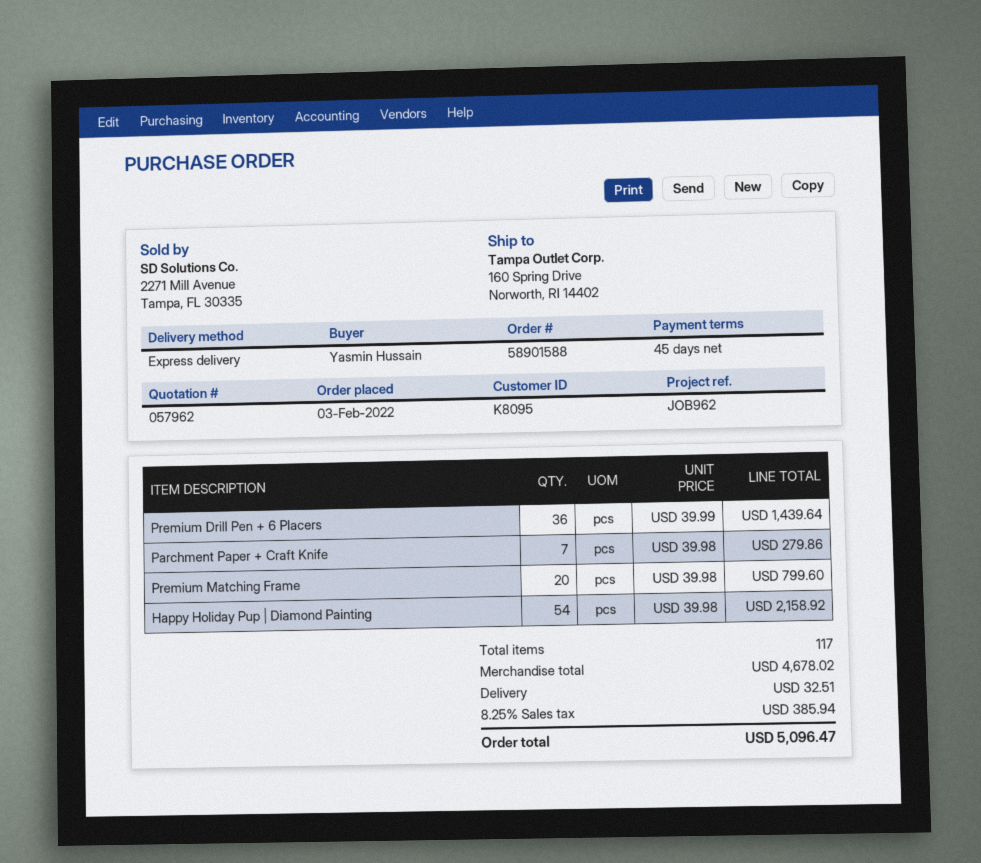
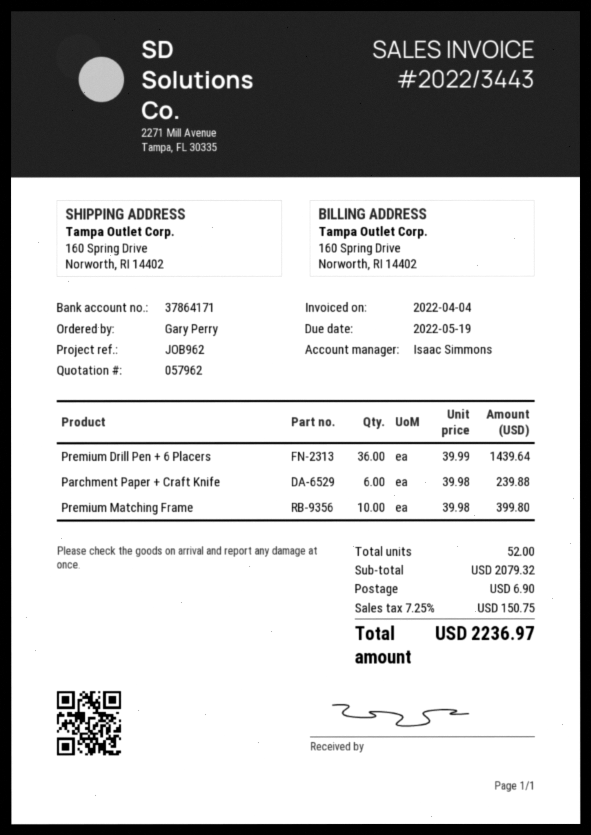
ordered by: Yasmin Hussain -> Gary Perry
Parchment Paper + Craft Knife: 7 x 39.98 = 279.86 -> 6 x 39.98 = 239.88
Premium Matching Frame: 20 x 39.98 = 799.60 -> 10 x 39.98 = 399.80
Happy Holiday Pup | Diamond Painting: 54 x 39.98 = 2158.92 -> none
total quantity: 117 -> 52
subtotal: 4678.02 -> 2079.32
shipping: 32.51 -> 6.90
tax: 8.25% = 385.94 -> 7.25% = 150.75
total: 5096.47 -> 2236.97

